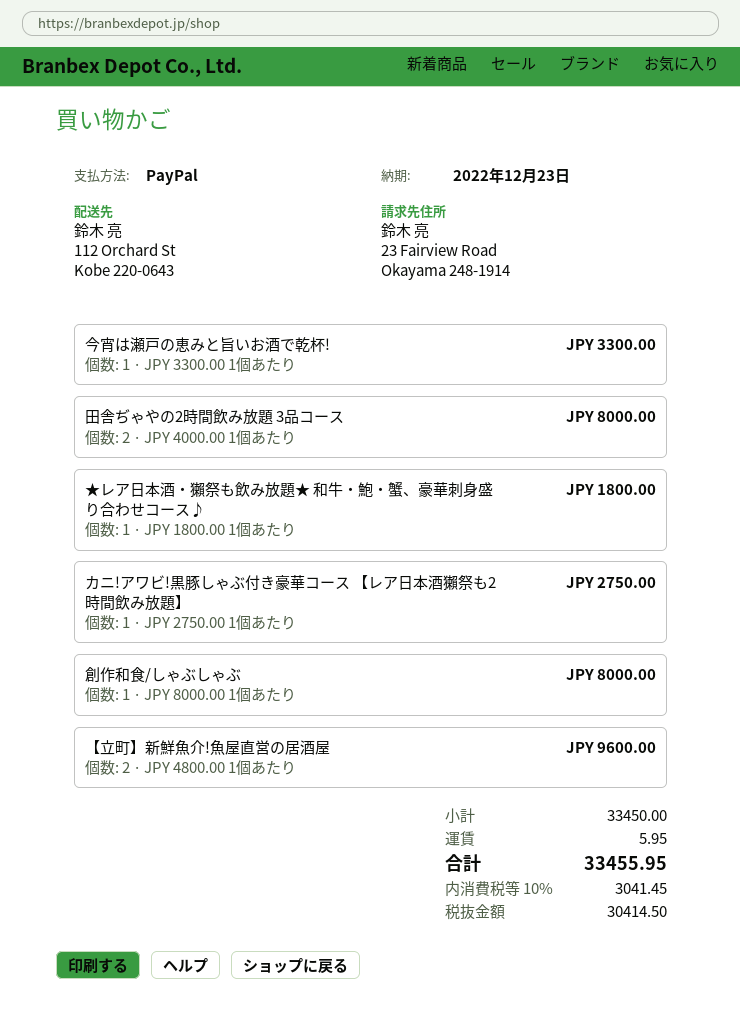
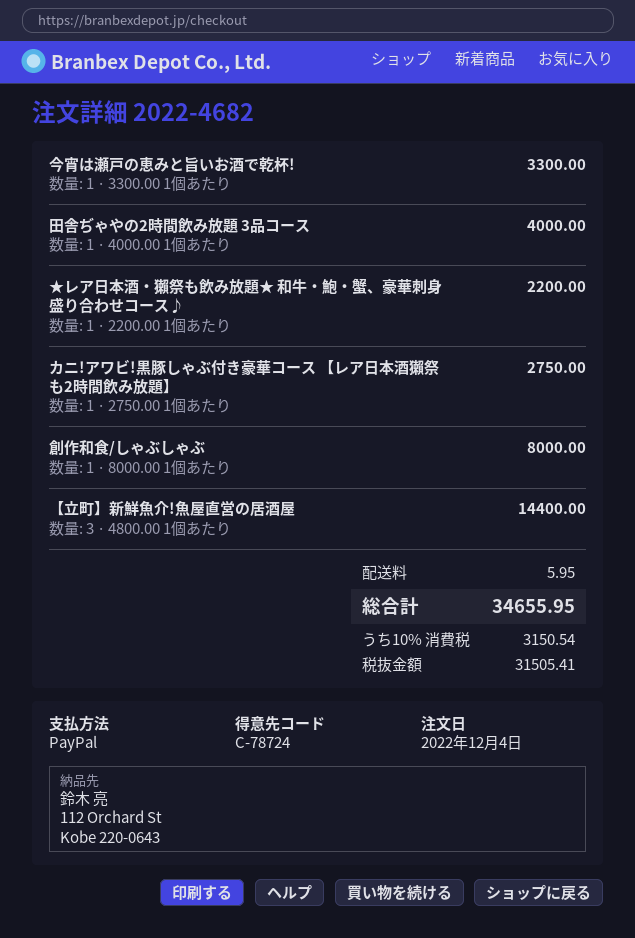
田舎ぢゃやの2時間飲み放題 3品コース: 2 x 4000.00 = 8000.00 -> 1 x 4000.00 = 4000.00
★レア日本酒・獺祭も飲み放題★ 和牛・鮑・蟹、豪華刺身盛り合わせコース♪: 1 x 1800.00 = 1800.00 -> 1 x 2200.00 = 2200.00
【立町】新鮮魚介!魚屋直営の居酒屋: 2 x 4800.00 = 9600.00 -> 3 x 4800.00 = 14400.00
net: 30414.50 -> 31505.41
tax: 10% = 3041.45 -> 10% = 3150.54
total: 33455.95 -> 34655.95

